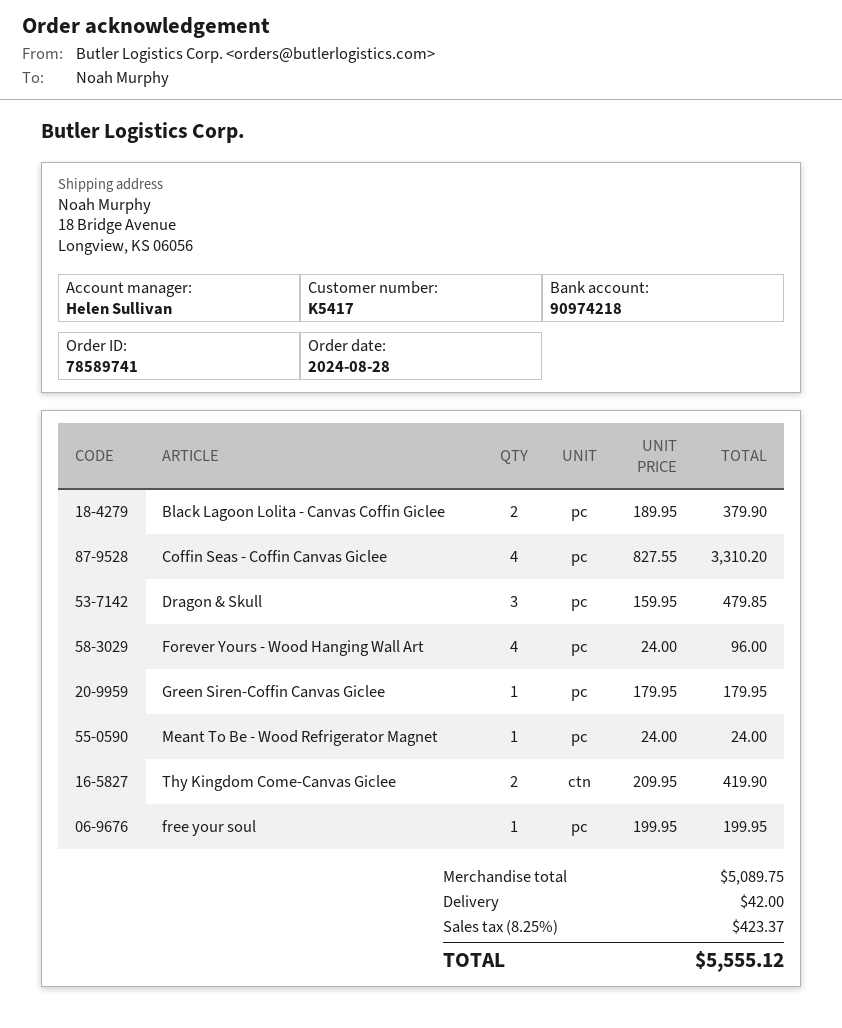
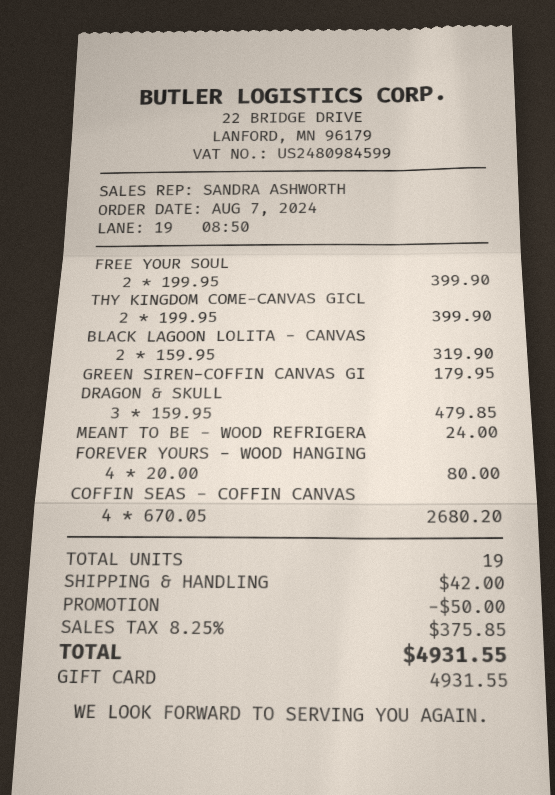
order date: 2024-08-28 -> 2024-08-07
sales rep: Helen Sullivan -> SANDRA ASHWORTH
Black Lagoon Lolita - Canvas Coffin Giclee: 2 x 189.95 = 379.90 -> 2 x 159.95 = 319.90
Coffin Seas - Coffin Canvas Giclee: 4 x 827.55 = 3310.20 -> 4 x 670.05 = 2680.20
Forever Yours - Wood Hanging Wall Art: 4 x 24.00 = 96.00 -> 4 x 20.00 = 80.00
Thy Kingdom Come-Canvas Giclee: 2 x 209.95 = 419.90 -> 2 x 199.95 = 399.90
free your soul: 1 x 199.95 = 199.95 -> 2 x 199.95 = 399.90
discount: none -> 50.00
tax: 8.25% = 423.37 -> 8.25% = 375.85
total: 5555.12 -> 4931.55

